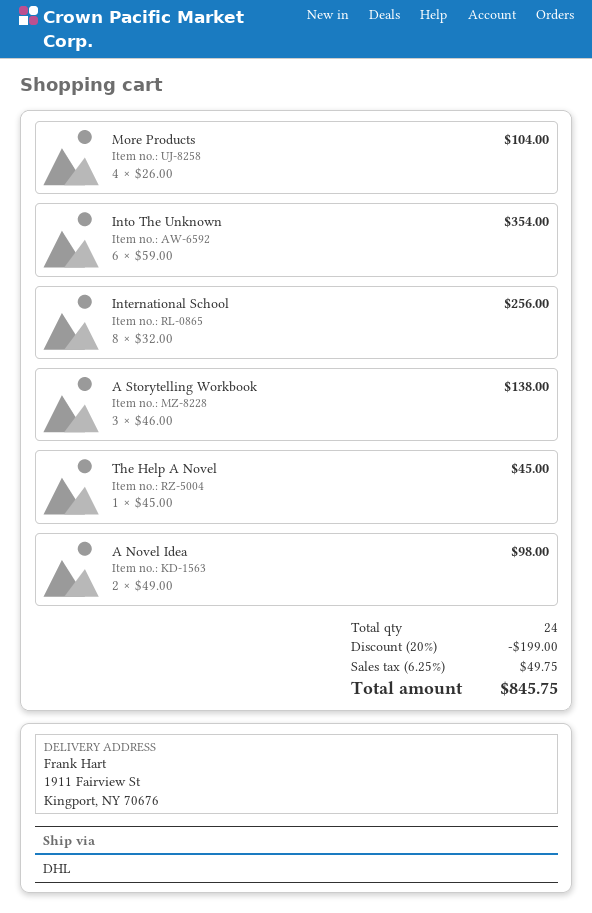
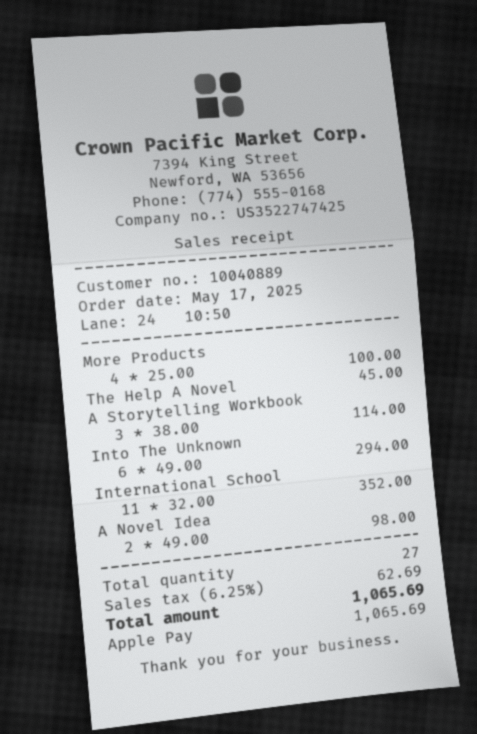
More Products: 4 x 26.00 = 104.00 -> 4 x 25.00 = 100.00
Into The Unknown: 6 x 59.00 = 354.00 -> 6 x 49.00 = 294.00
International School: 8 x 32.00 = 256.00 -> 11 x 32.00 = 352.00
A Storytelling Workbook: 3 x 46.00 = 138.00 -> 3 x 38.00 = 114.00
total quantity: 24 -> 27
discount: 20% = 199.00 -> none
tax: 6.25% = 49.75 -> 6.25% = 62.69
total: 845.75 -> 1065.69

